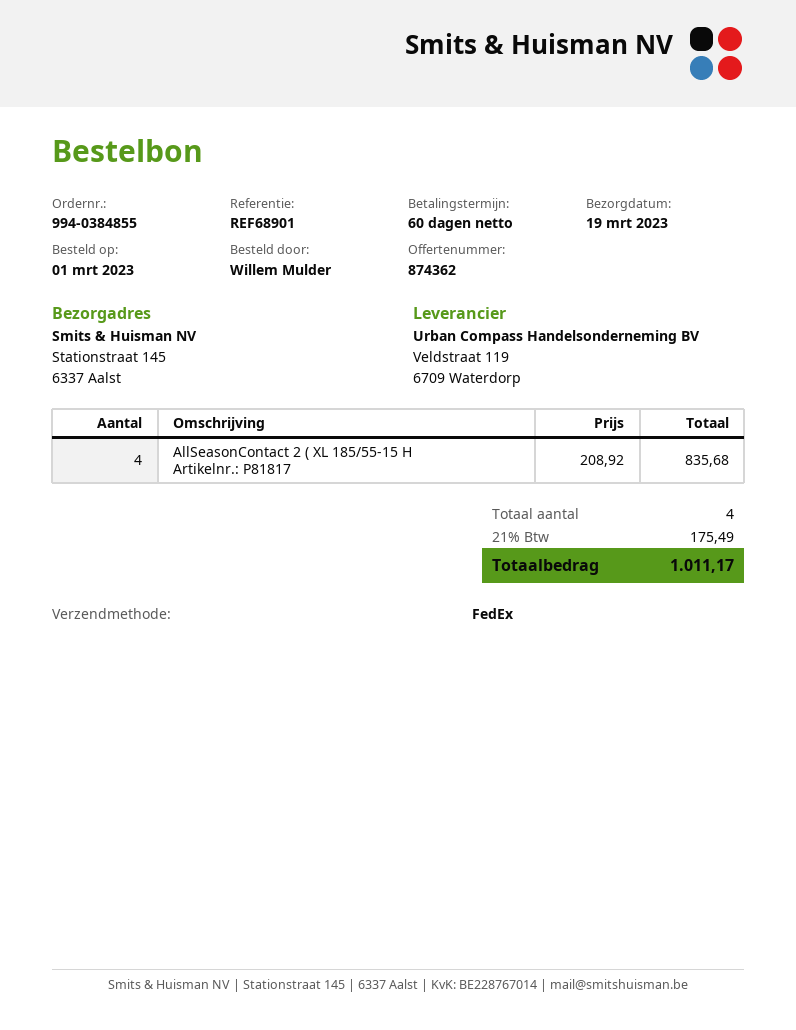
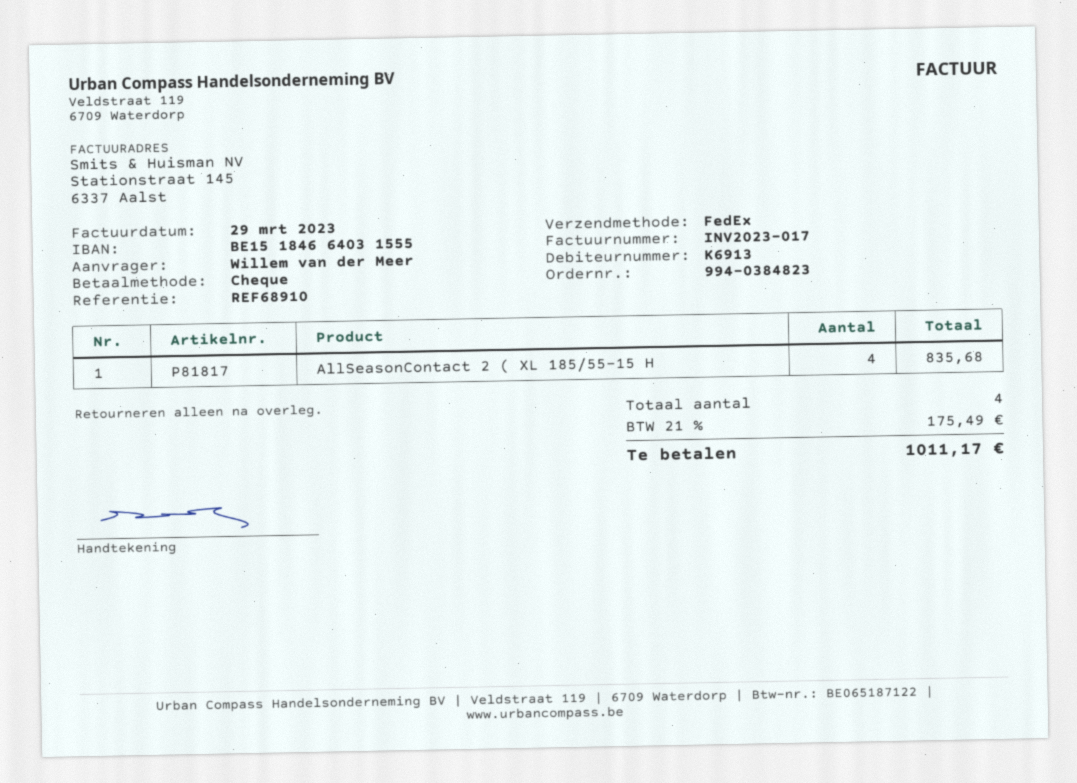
order number: 994-0384855 -> 994-0384823
reference: REF68901 -> REF68910
ordered by: Willem Mulder -> Willem van der Meer

